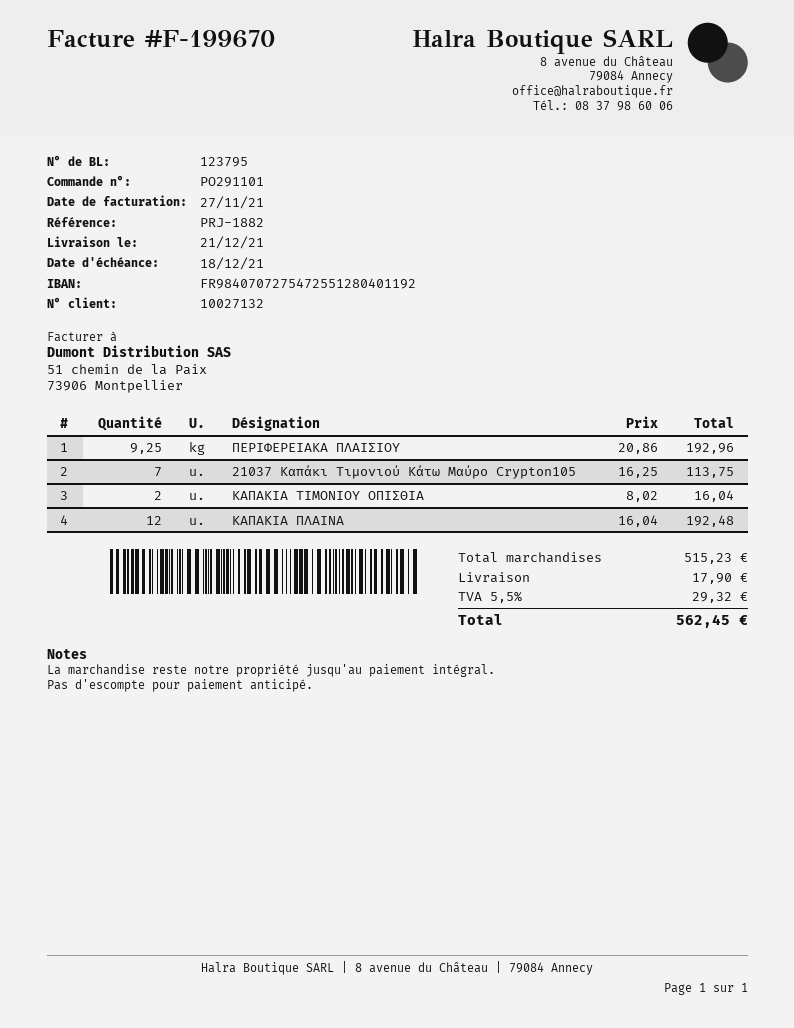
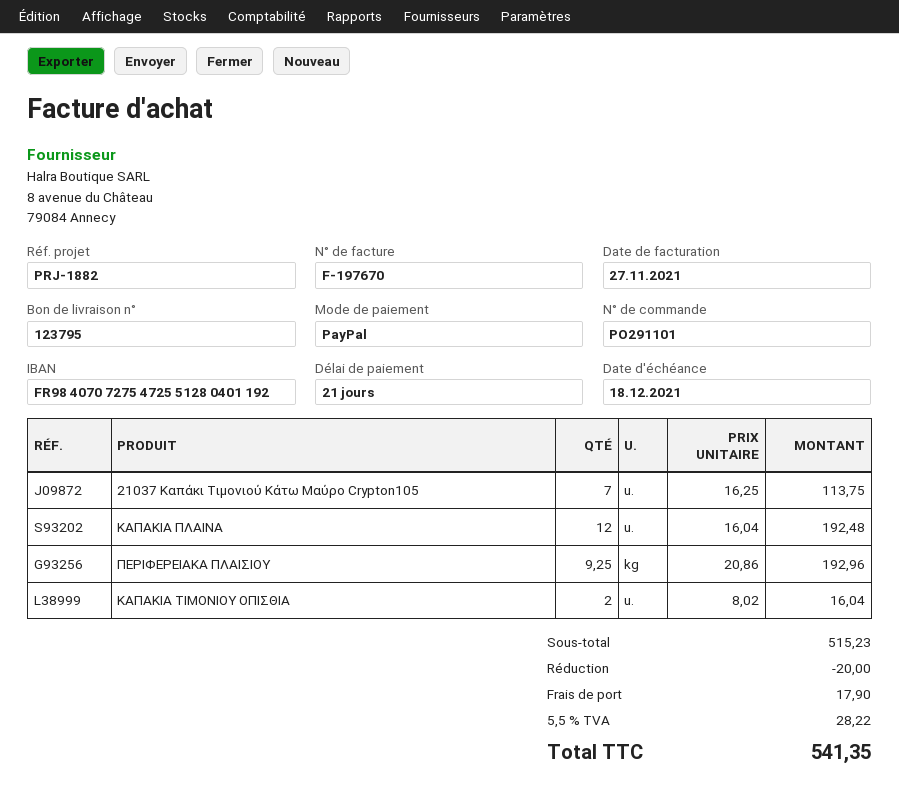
invoice number: F-199670 -> F-197670
discount: none -> 20.00
tax: 5.5% = 29.32 -> 5.5% = 28.22
total: 562.45 -> 541.35

